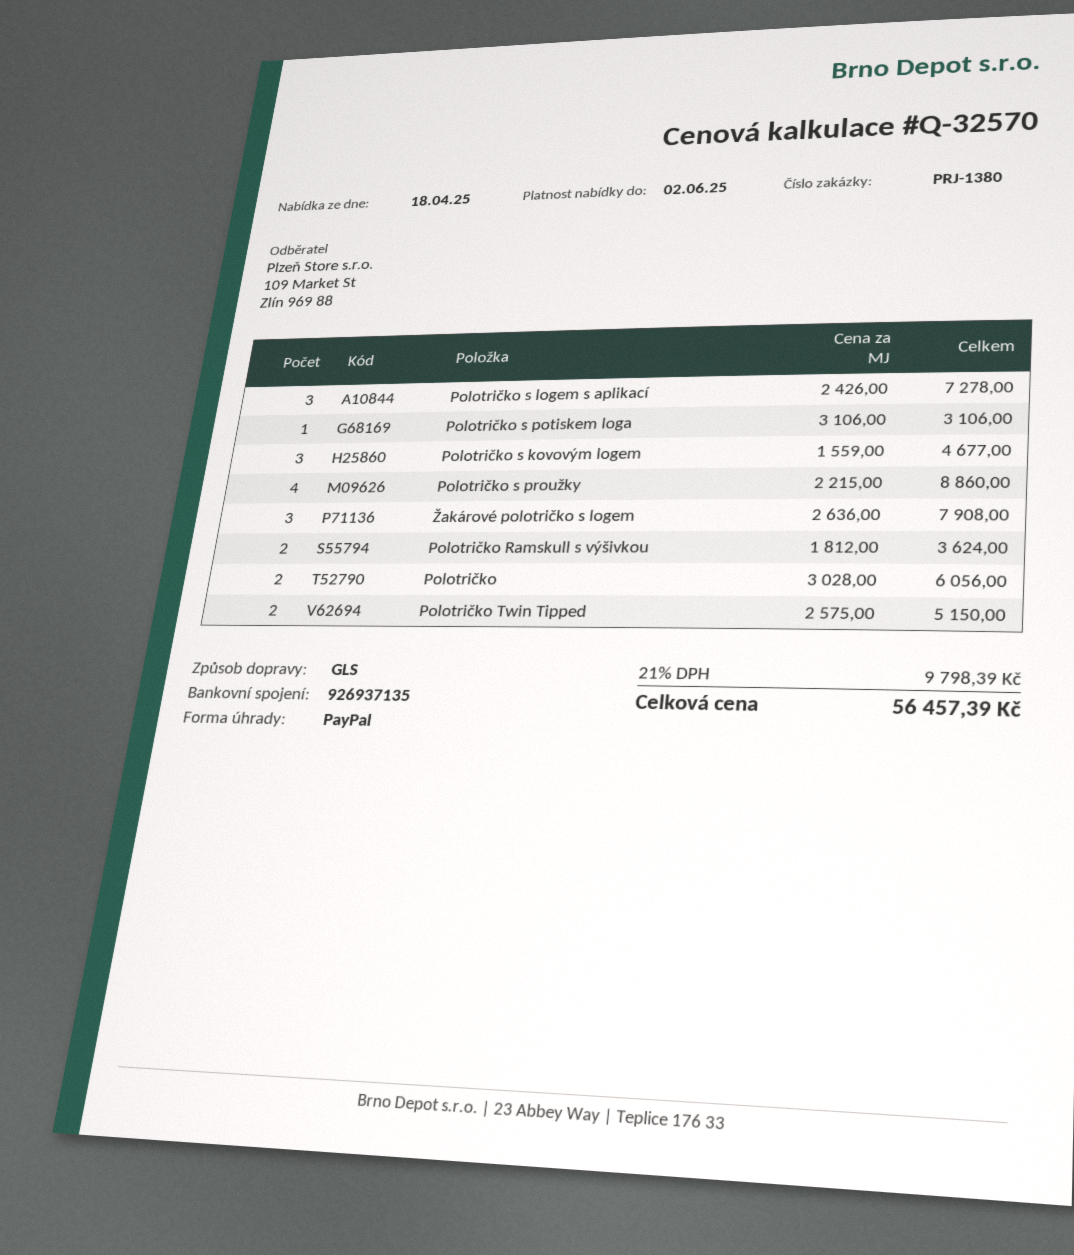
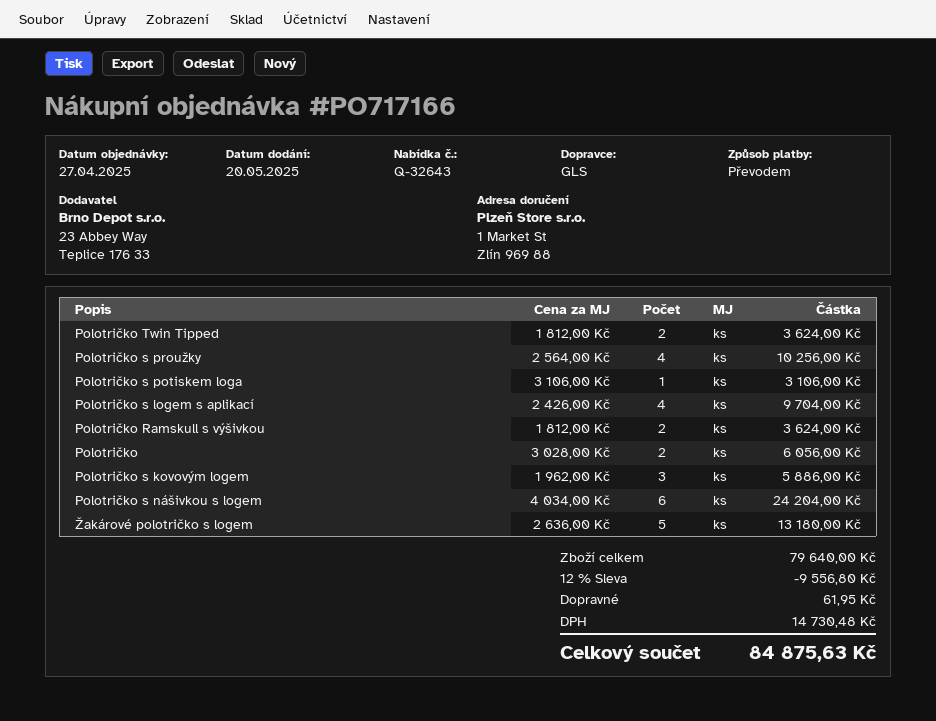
quote number: Q-32570 -> Q-32643
payment method: PayPal -> bank transfer
Polotričko s logem s aplikací: 3 x 2426.00 = 7278.00 -> 4 x 2426.00 = 9704.00
Polotričko s kovovým logem: 3 x 1559.00 = 4677.00 -> 3 x 1962.00 = 5886.00
Polotričko s proužky: 4 x 2215.00 = 8860.00 -> 4 x 2564.00 = 10256.00
Žakárové polotričko s logem: 3 x 2636.00 = 7908.00 -> 5 x 2636.00 = 13180.00
Polotričko Twin Tipped: 2 x 2575.00 = 5150.00 -> 2 x 1812.00 = 3624.00
Polotričko s nášivkou s logem: none -> 6 x 4034.00 = 24204.00
discount: none -> 12% = 9556.80
shipping: none -> 61.95
tax: 9798.39 -> 14730.48
total: 56457.39 -> 84875.63

